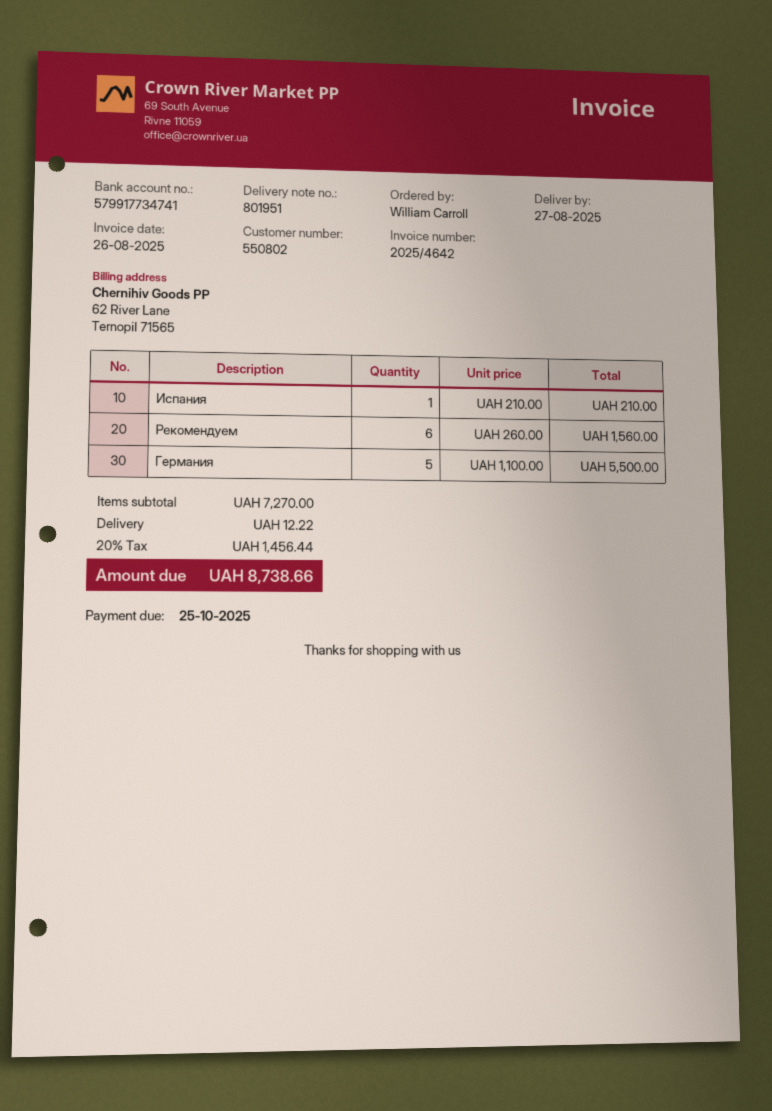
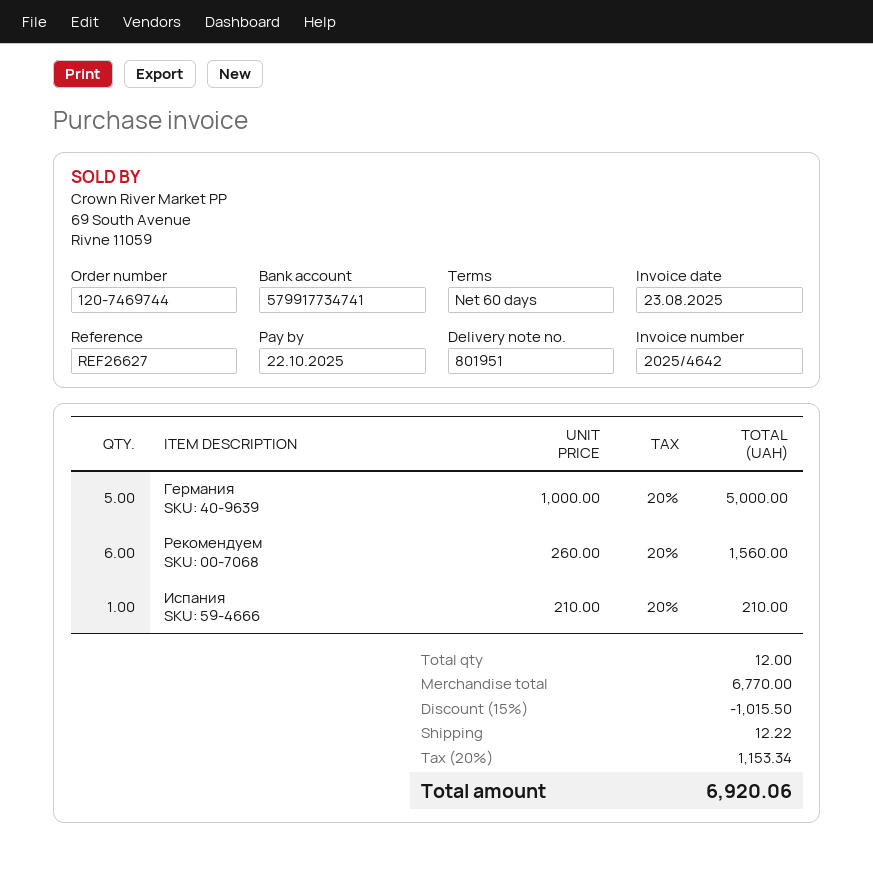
invoice date: 2025-08-26 -> 2025-08-23
due date: 2025-10-25 -> 2025-10-22
Германия: 5 x 1100.00 = 5500.00 -> 5 x 1000.00 = 5000.00
subtotal: 7270.00 -> 6770.00
discount: none -> 15% = 1015.50
tax: 20% = 1456.44 -> 20% = 1153.34
total: 8738.66 -> 6920.06

